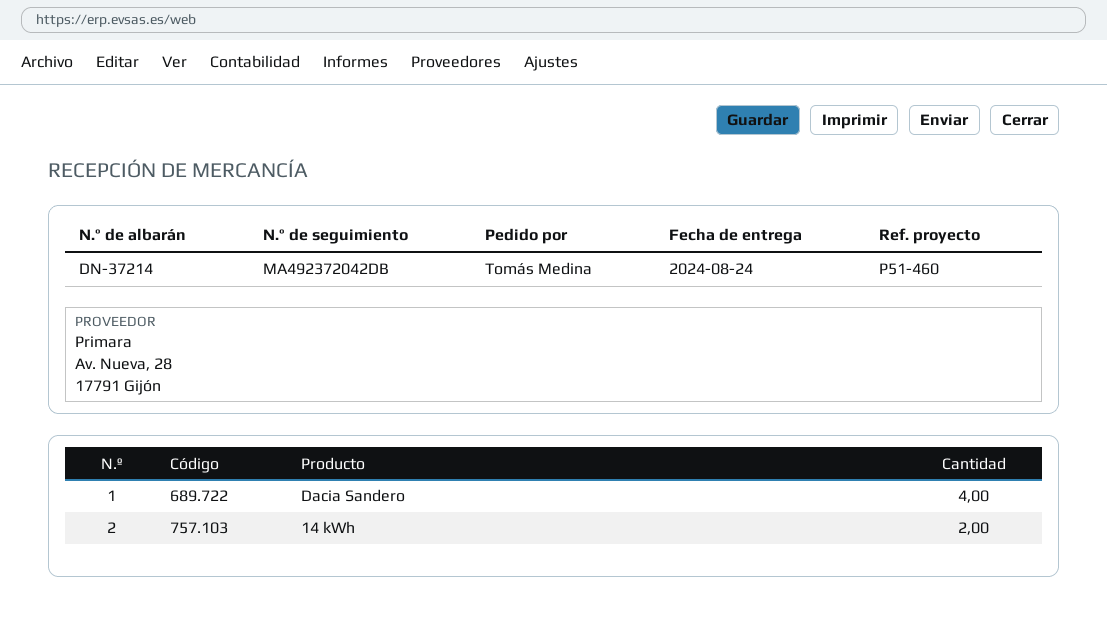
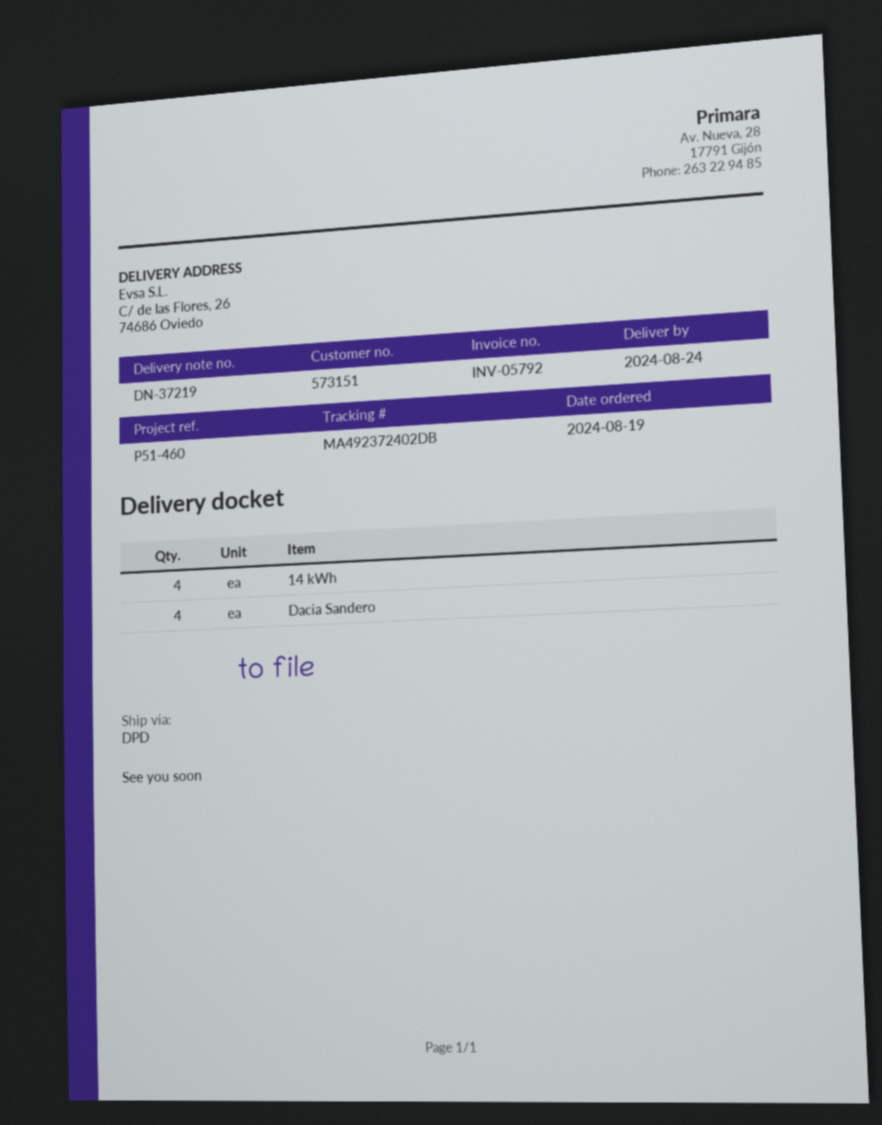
delivery note number: DN-37214 -> DN-37219
tracking number: MA492372042DB -> MA492372402DB
14 kWh: 2 -> 4

